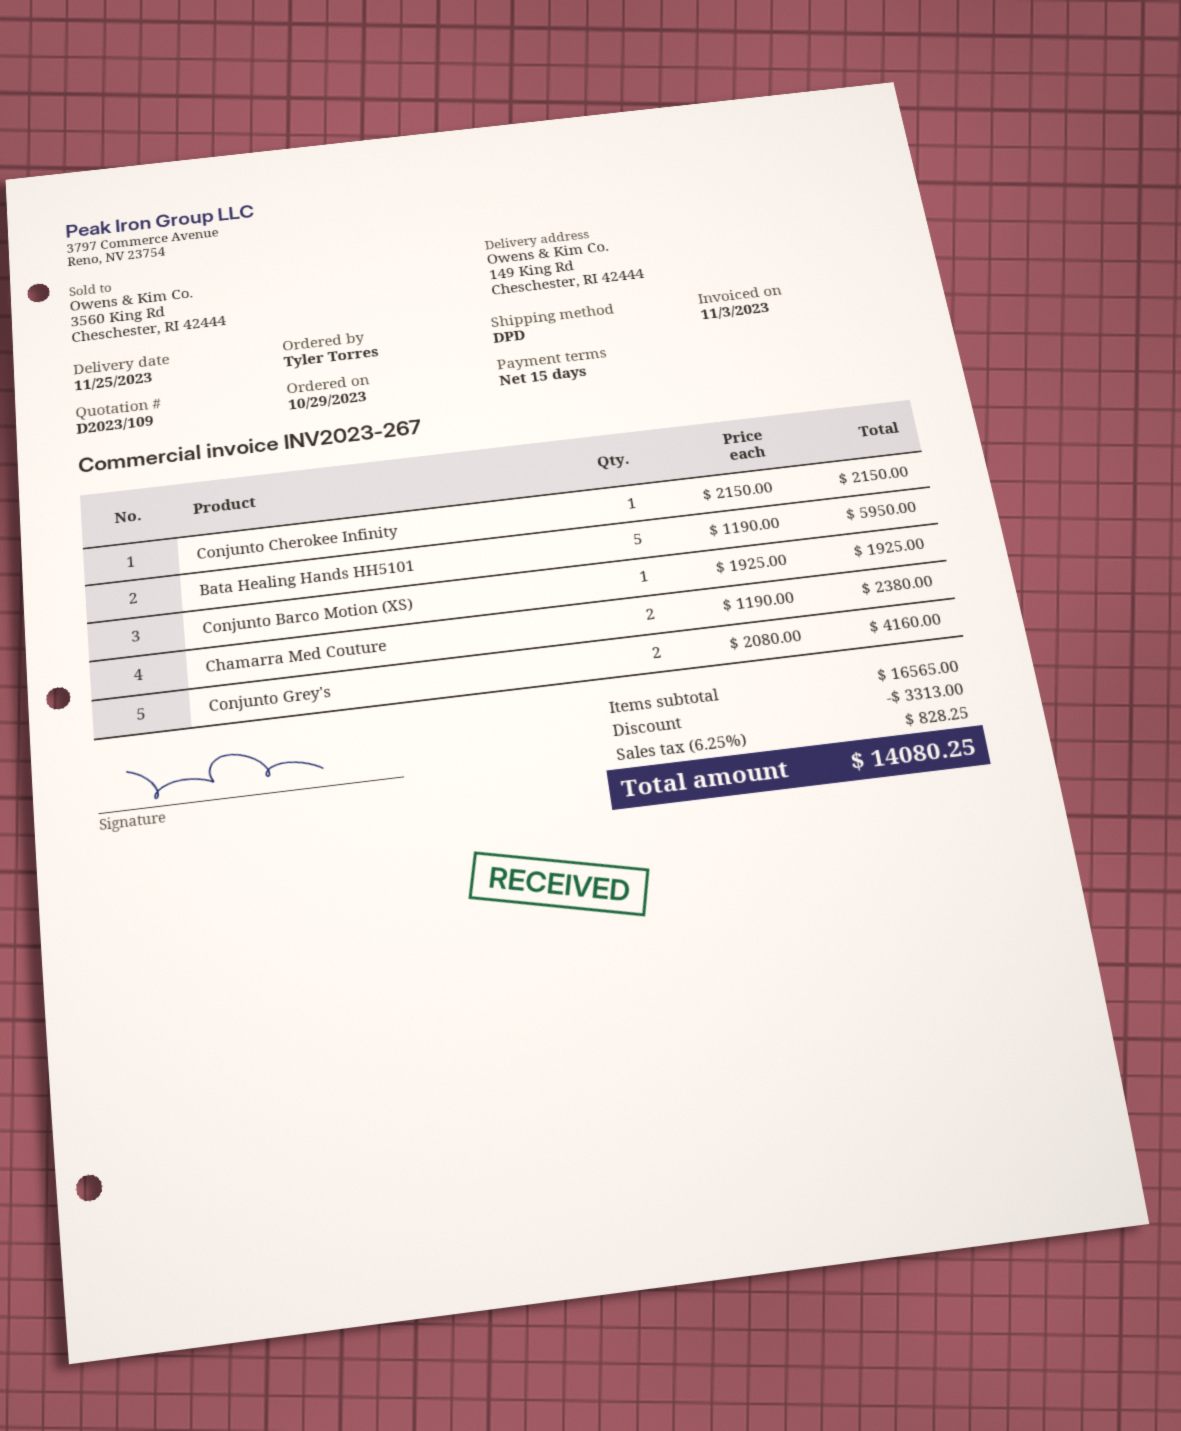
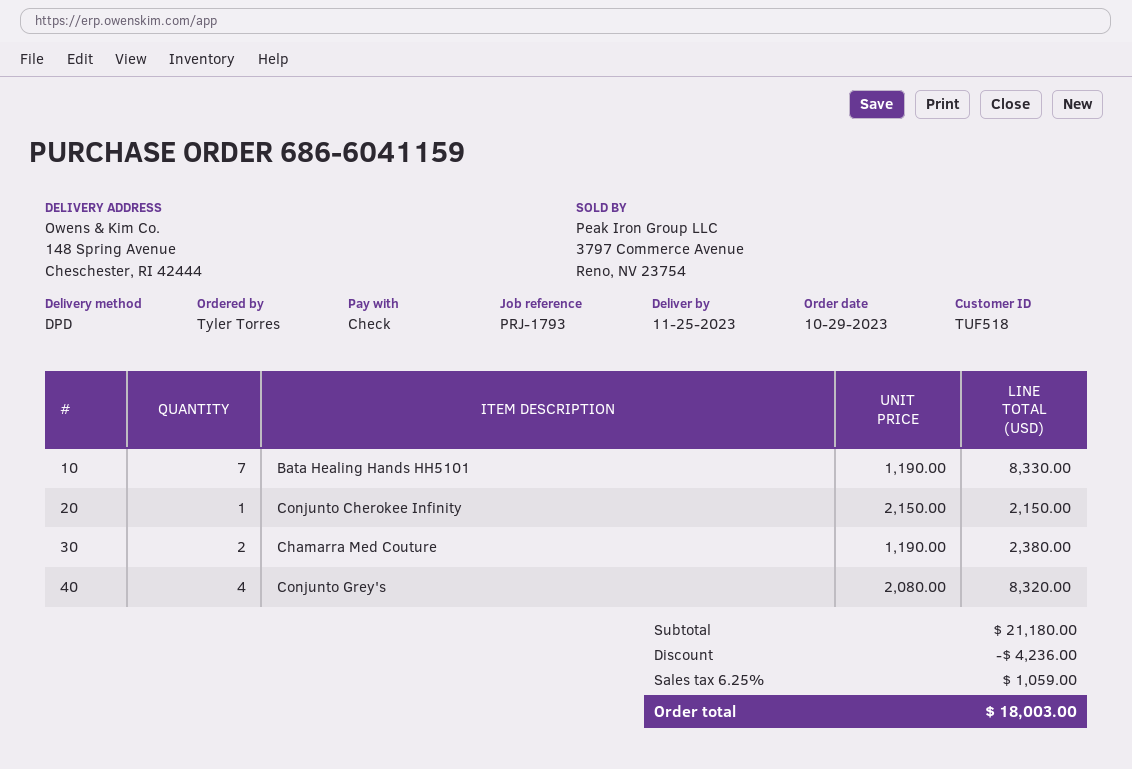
ship to: 149 King Rd, Cheschester, RI 42444 -> 148 Spring Avenue, Cheschester, RI 42444
Bata Healing Hands HH5101: 5 x 1190.00 = 5950.00 -> 7 x 1190.00 = 8330.00
Conjunto Barco Motion (XS): 1 x 1925.00 = 1925.00 -> none
Conjunto Grey's: 2 x 2080.00 = 4160.00 -> 4 x 2080.00 = 8320.00
subtotal: 16565.00 -> 21180.00
discount: 3313.00 -> 4236.00
tax: 6.25% = 828.25 -> 6.25% = 1059.00
total: 14080.25 -> 18003.00

